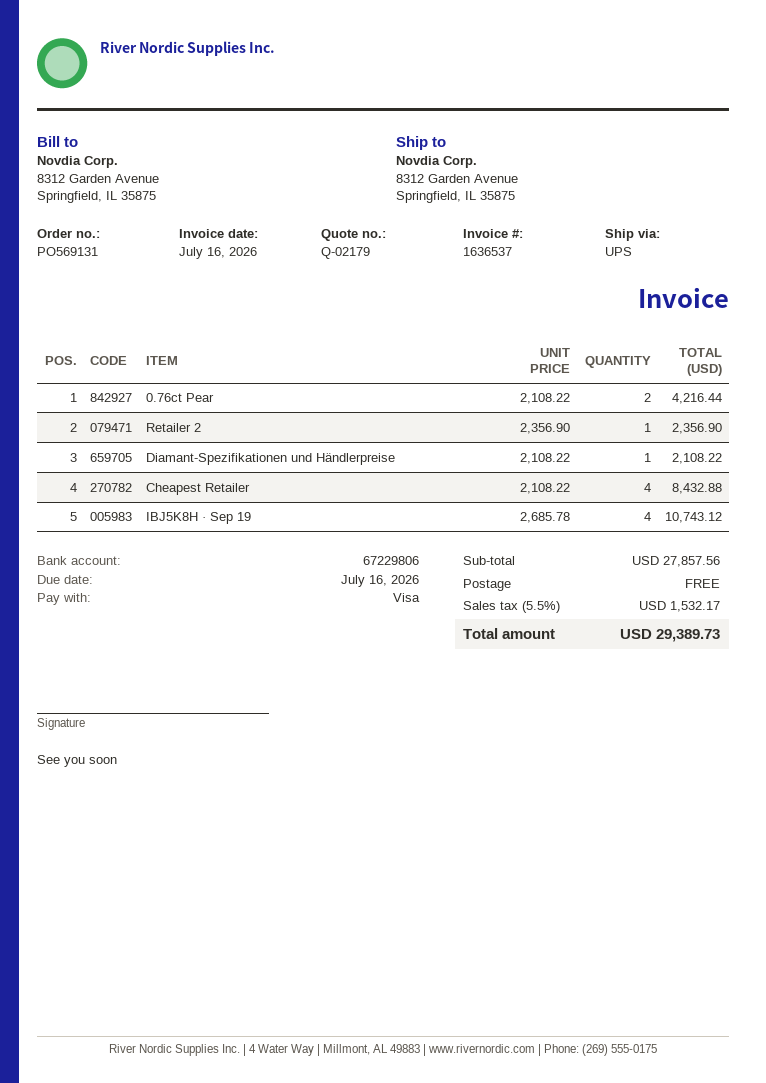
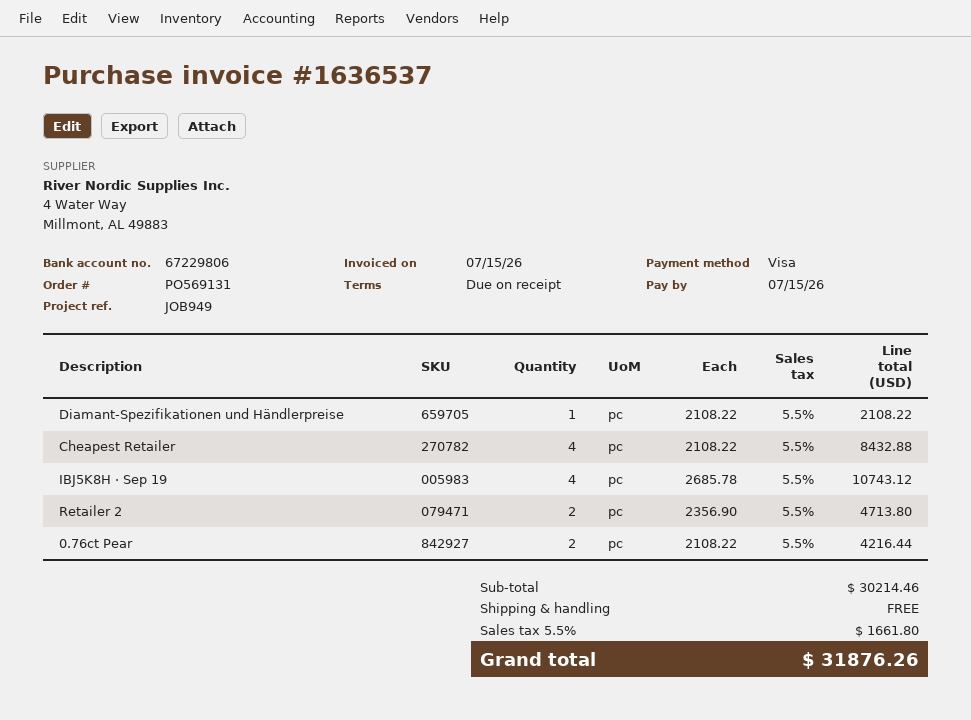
invoice date: 2026-07-16 -> 2026-07-15
due date: 2026-07-16 -> 2026-07-15
Retailer 2: 1 x 2356.90 = 2356.90 -> 2 x 2356.90 = 4713.80
subtotal: 27857.56 -> 30214.46
tax: 5.5% = 1532.17 -> 5.5% = 1661.80
total: 29389.73 -> 31876.26

